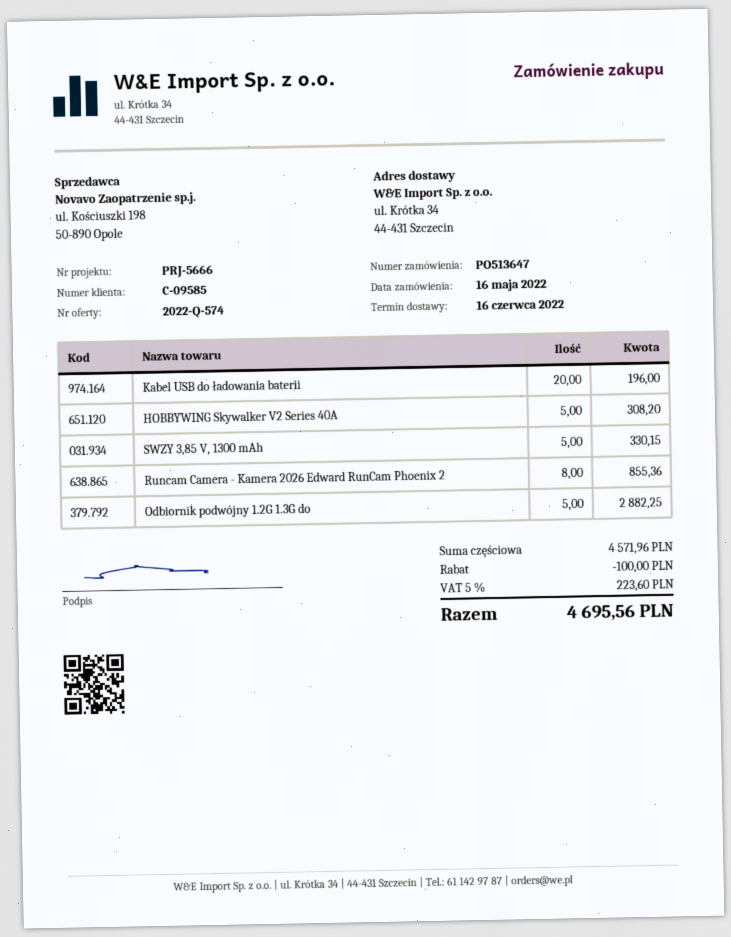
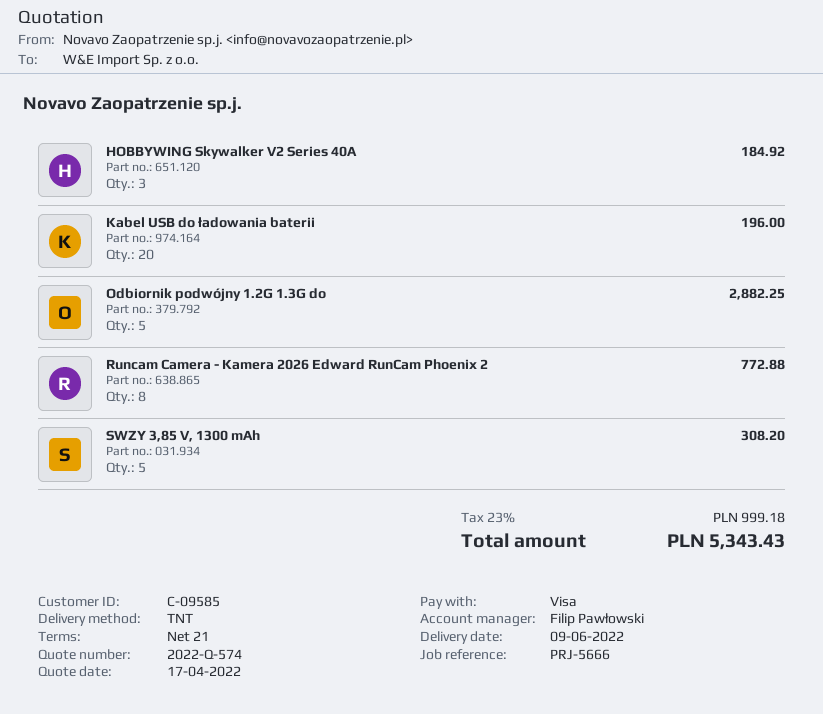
delivery date: 2022-06-16 -> 2022-06-09
HOBBYWING Skywalker V2 Series 40A: 5 for 308.20 -> 3 for 184.92
SWZY 3,85 V, 1300 mAh: 5 for 330.15 -> 5 for 308.20
Runcam Camera - Kamera 2026 Edward RunCam Phoenix 2: 8 for 855.36 -> 8 for 772.88
discount: 100.00 -> none
tax: 5% = 223.60 -> 23% = 999.18
total: 4695.56 -> 5343.43

